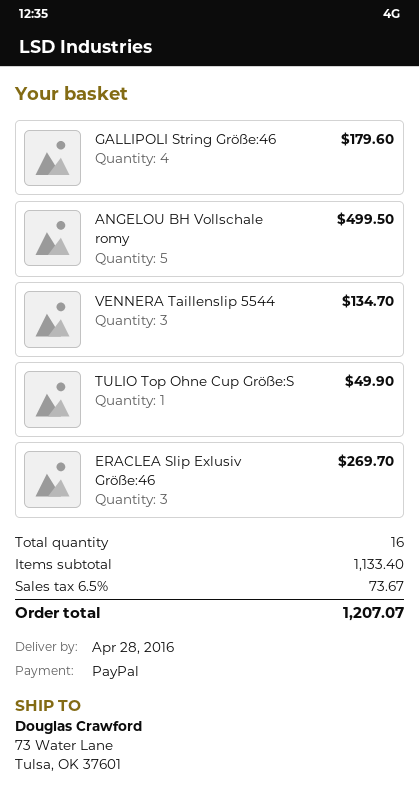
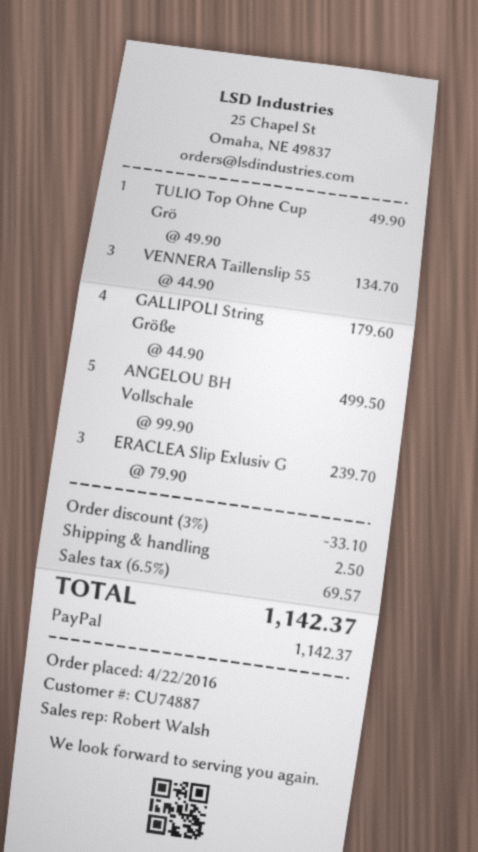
ERACLEA Slip Exlusiv Größe:46: 3 for 269.70 -> 3 for 239.70
discount: none -> 3% = 33.10
shipping: none -> 2.50
tax: 6.5% = 73.67 -> 6.5% = 69.57
total: 1207.07 -> 1142.37

